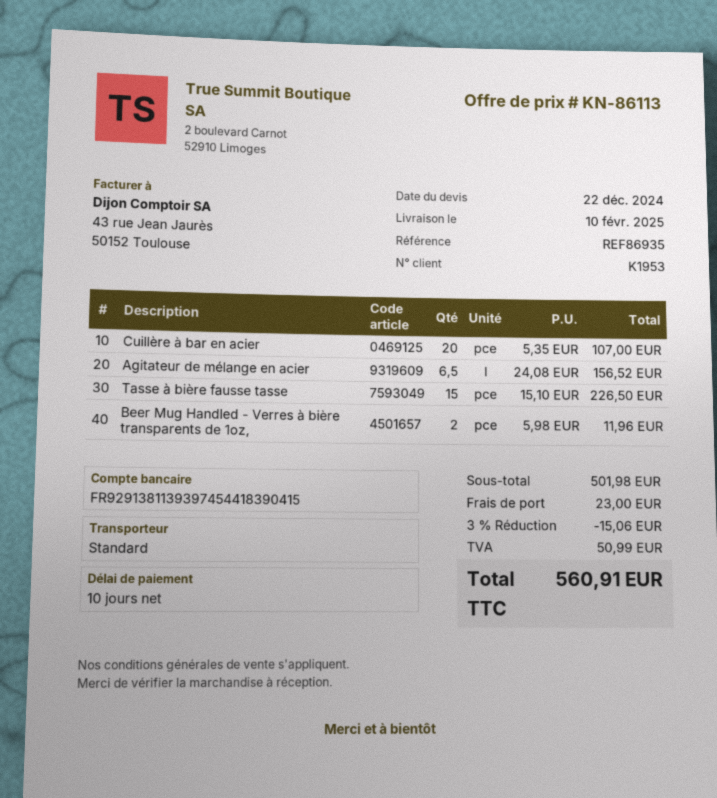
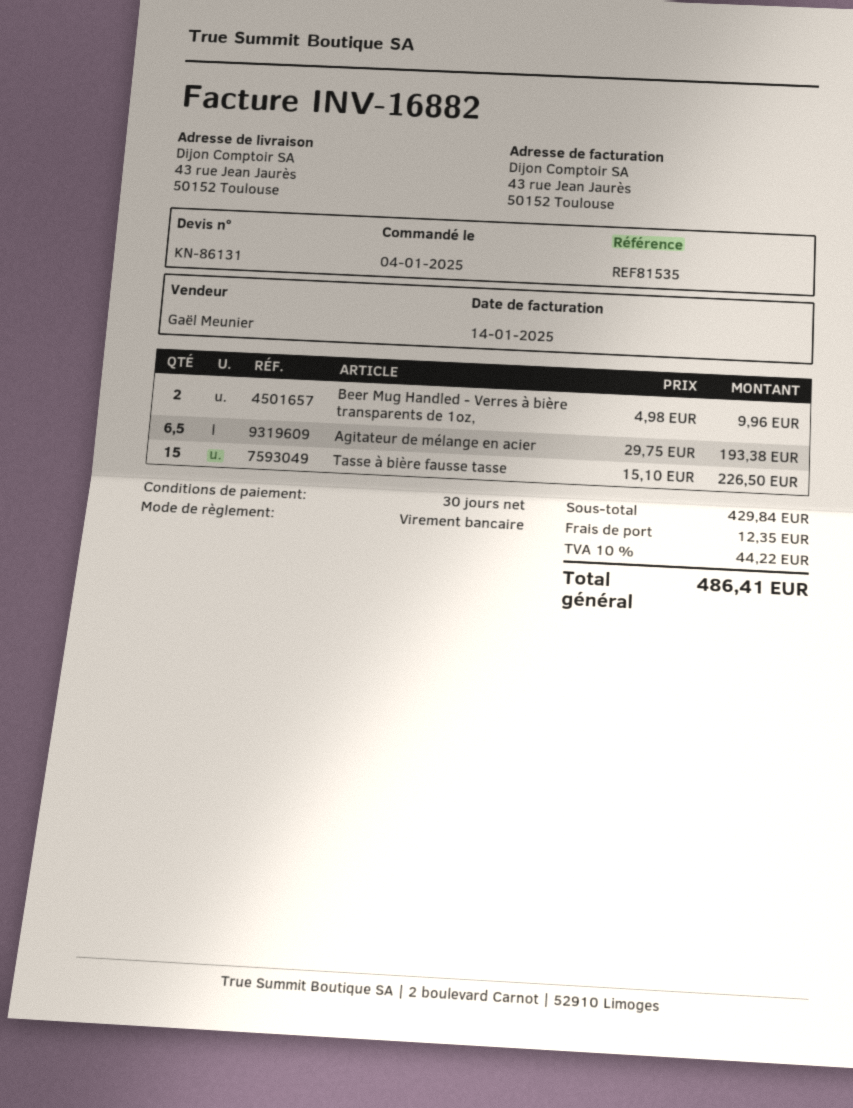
quote number: KN-86113 -> KN-86131
payment terms: 10 days -> 30 days
reference: REF86935 -> REF81535
Cuillère à bar en acier: 20 x 5.35 = 107.00 -> none
Agitateur de mélange en acier: 6.5 x 24.08 = 156.52 -> 6.5 x 29.75 = 193.38
Beer Mug Handled - Verres à bière transparents de 1oz,: 2 x 5.98 = 11.96 -> 2 x 4.98 = 9.96
subtotal: 501.98 -> 429.84
discount: 3% = 15.06 -> none
shipping: 23.00 -> 12.35
tax: 50.99 -> 44.22
total: 560.91 -> 486.41

